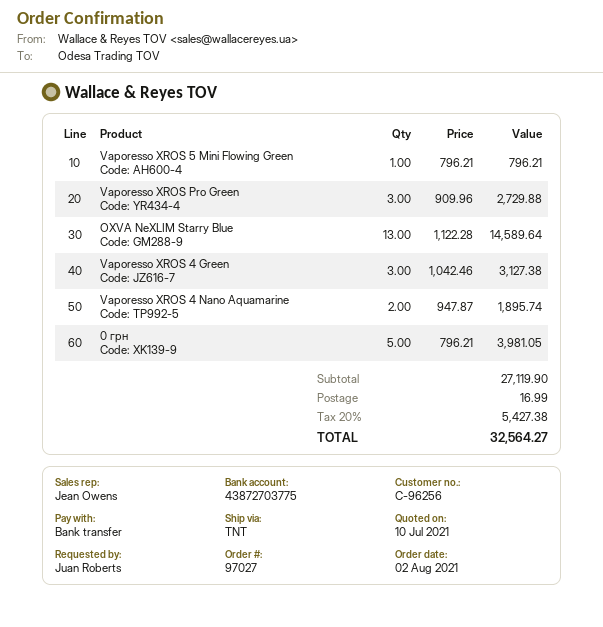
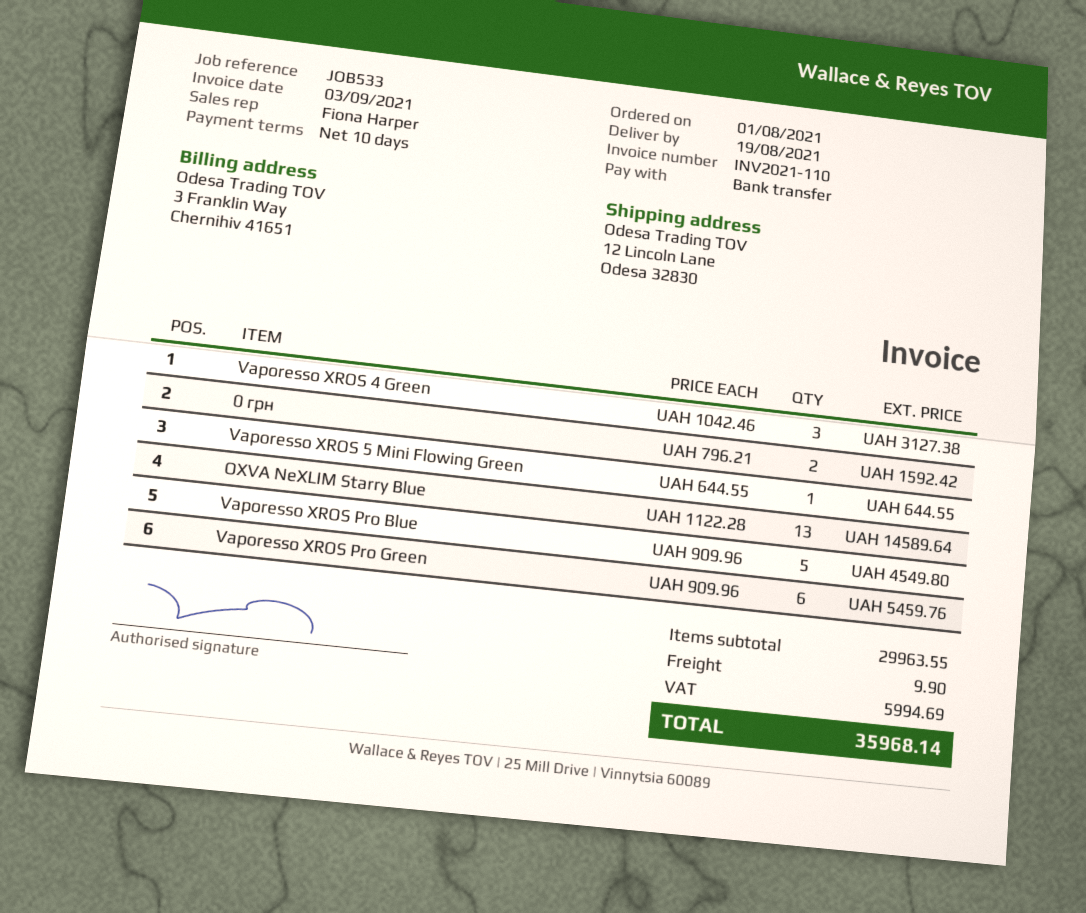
order date: 2021-08-02 -> 2021-08-01
sales rep: Jean Owens -> Fiona Harper
Vaporesso XROS 5 Mini Flowing Green: 1 x 796.21 = 796.21 -> 1 x 644.55 = 644.55
Vaporesso XROS Pro Green: 3 x 909.96 = 2729.88 -> 6 x 909.96 = 5459.76
Vaporesso XROS 4 Nano Aquamarine: 2 x 947.87 = 1895.74 -> none
0 грн: 5 x 796.21 = 3981.05 -> 2 x 796.21 = 1592.42
Vaporesso XROS Pro Blue: none -> 5 x 909.96 = 4549.80
subtotal: 27119.90 -> 29963.55
shipping: 16.99 -> 9.90
tax: 5427.38 -> 5994.69
total: 32564.27 -> 35968.14

